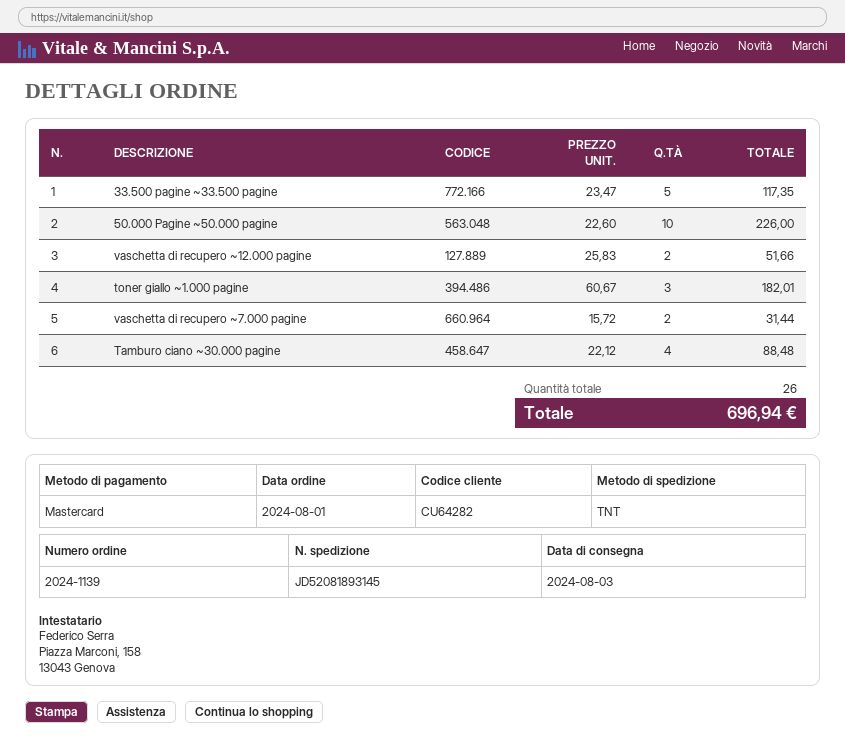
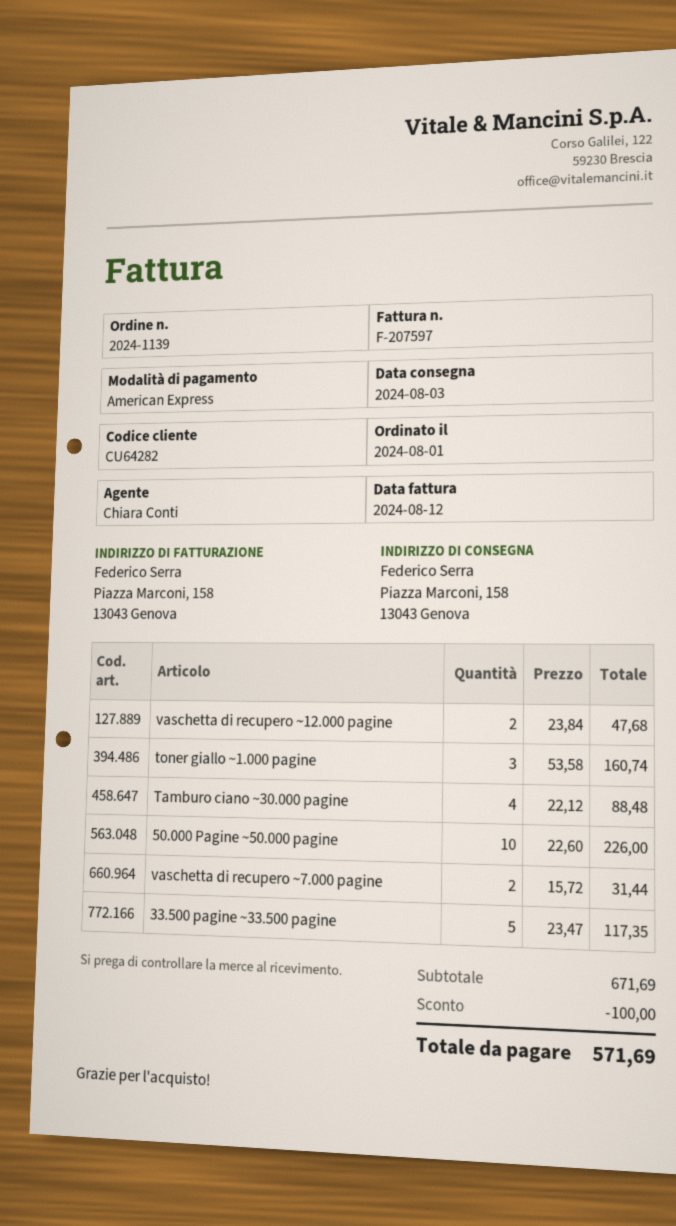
payment method: Mastercard -> American Express
vaschetta di recupero ~12.000 pagine: 2 x 25.83 = 51.66 -> 2 x 23.84 = 47.68
toner giallo ~1.000 pagine: 3 x 60.67 = 182.01 -> 3 x 53.58 = 160.74
discount: none -> 100.00
total: 696.94 -> 571.69

